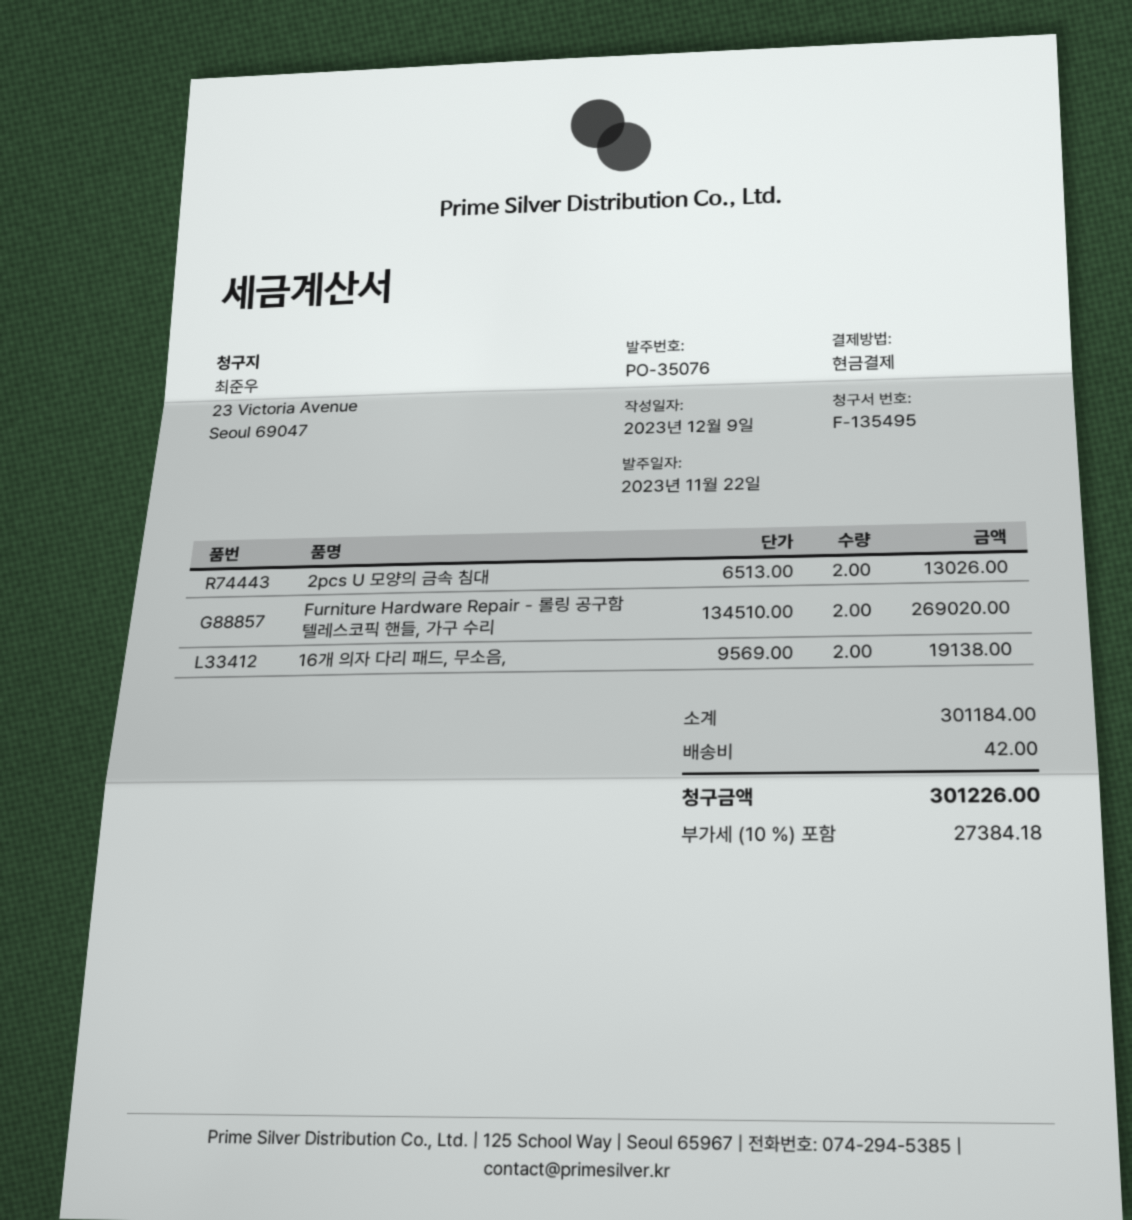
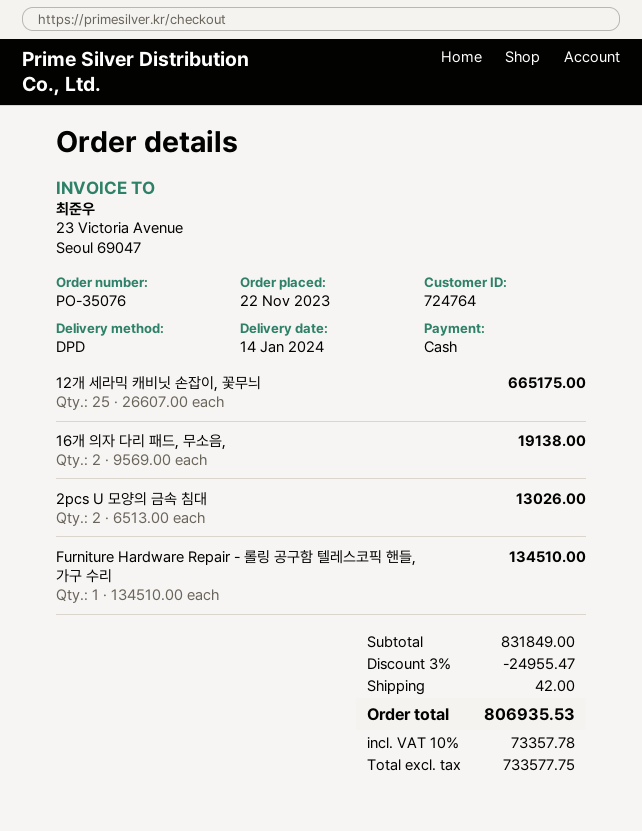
Furniture Hardware Repair - 롤링 공구함 텔레스코픽 핸들, 가구 수리: 2 x 134510.00 = 269020.00 -> 1 x 134510.00 = 134510.00
12개 세라믹 캐비닛 손잡이, 꽃무늬: none -> 25 x 26607.00 = 665175.00
subtotal: 301184.00 -> 831849.00
discount: none -> 3% = 24955.47
tax: 10% = 27384.18 -> 10% = 73357.78
total: 301226.00 -> 806935.53

